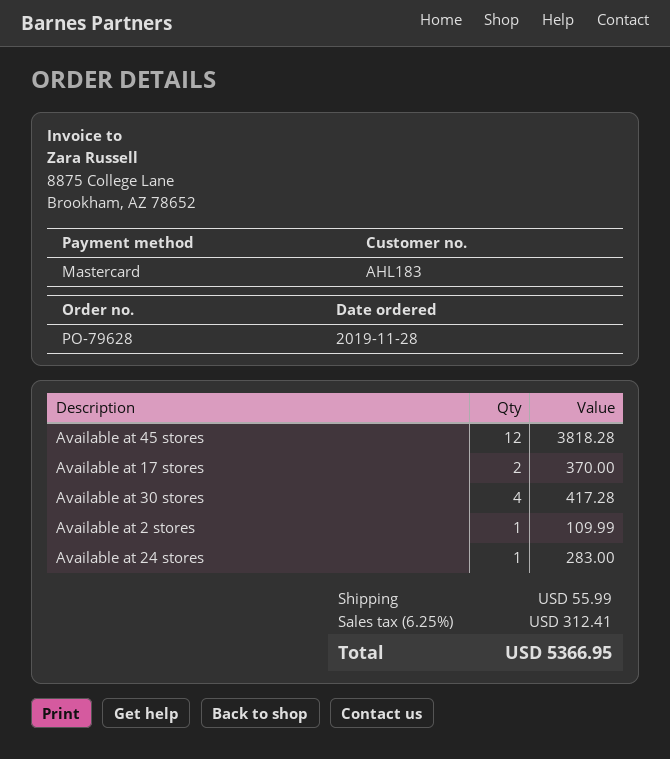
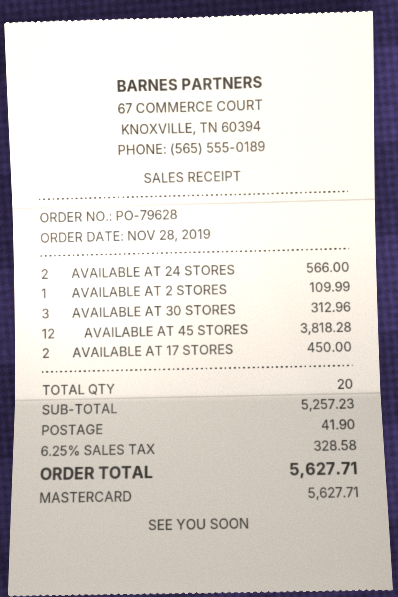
Available at 17 stores: 2 for 370.00 -> 2 for 450.00
Available at 30 stores: 4 for 417.28 -> 3 for 312.96
Available at 24 stores: 1 for 283.00 -> 2 for 566.00
shipping: 55.99 -> 41.90
tax: 6.25% = 312.41 -> 6.25% = 328.58
total: 5366.95 -> 5627.71

